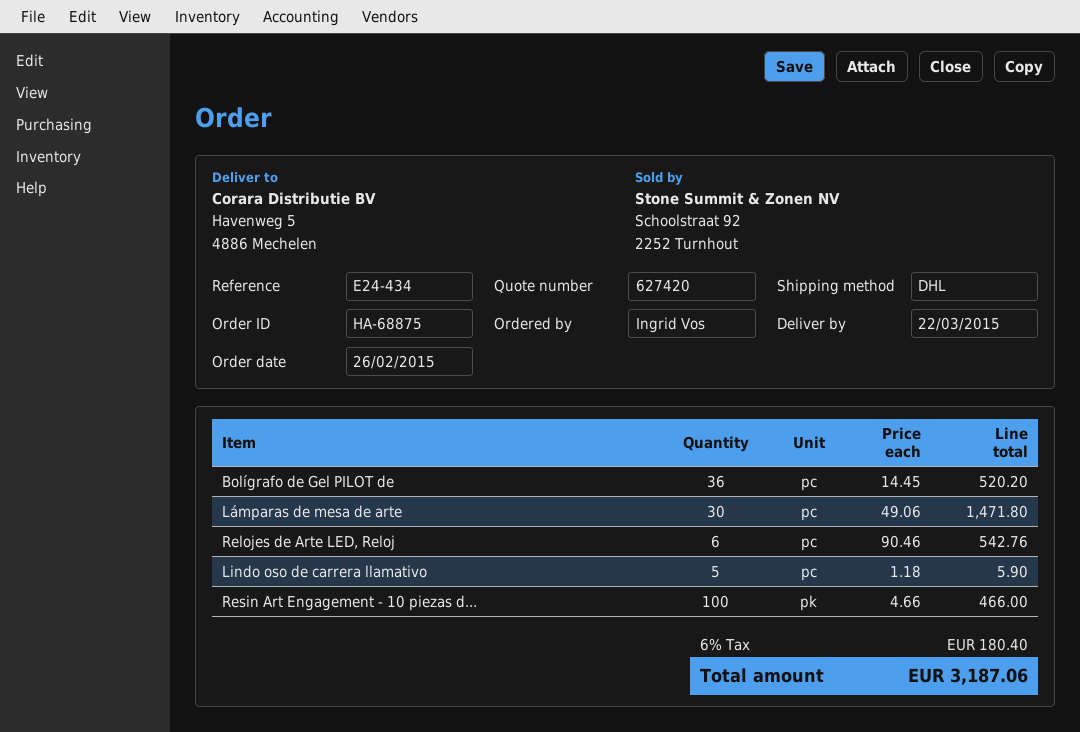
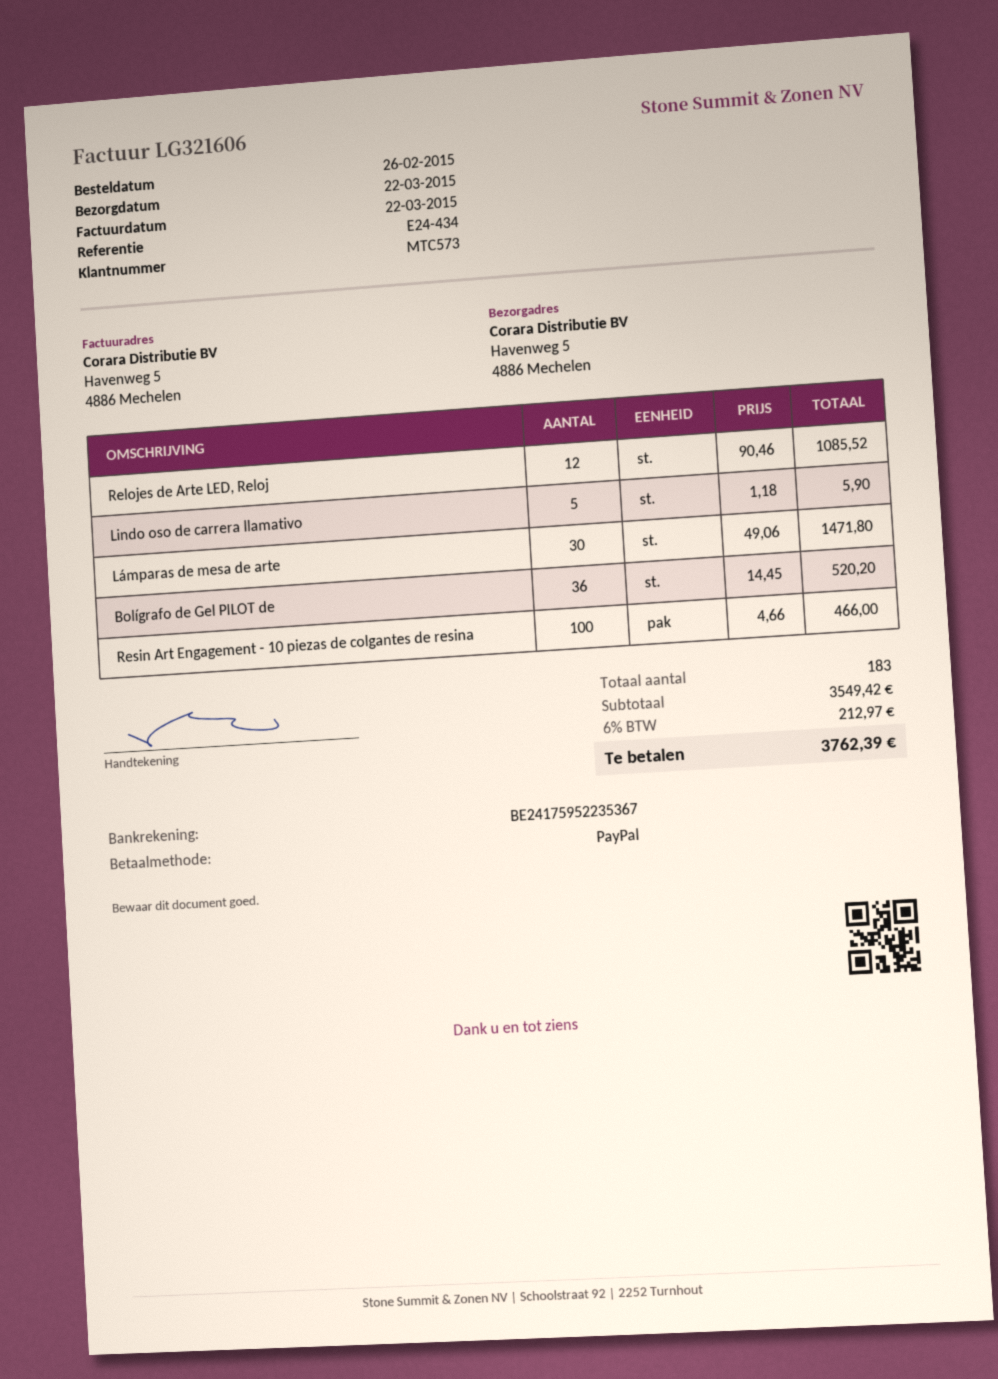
Relojes de Arte LED, Reloj: 6 x 90.46 = 542.76 -> 12 x 90.46 = 1085.52
tax: 6% = 180.40 -> 6% = 212.97
total: 3187.06 -> 3762.39

